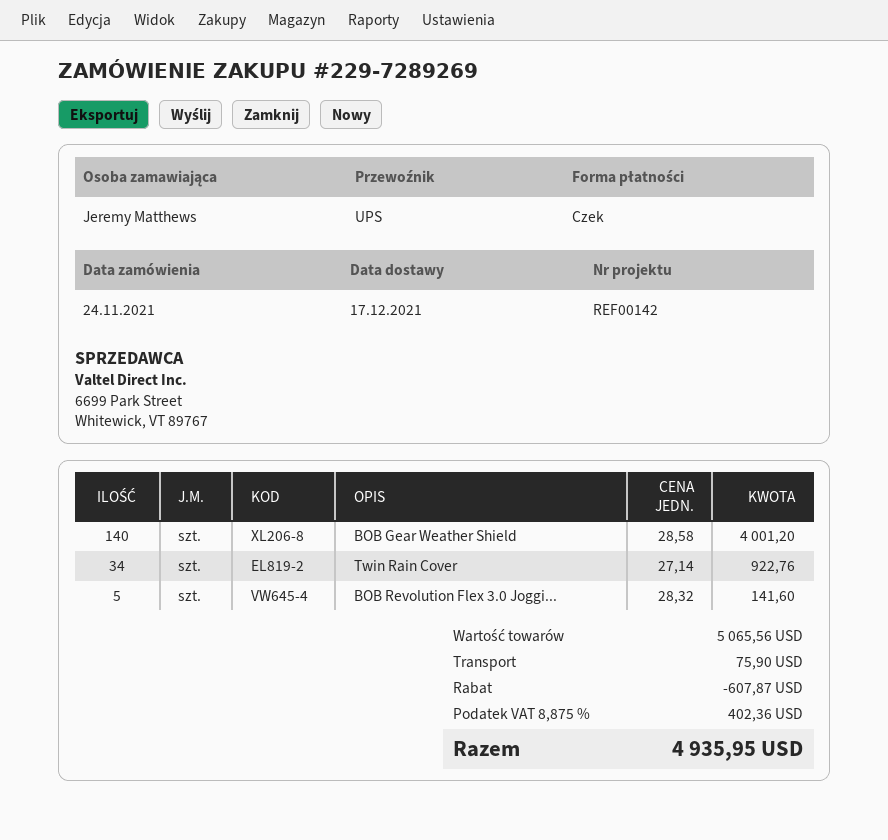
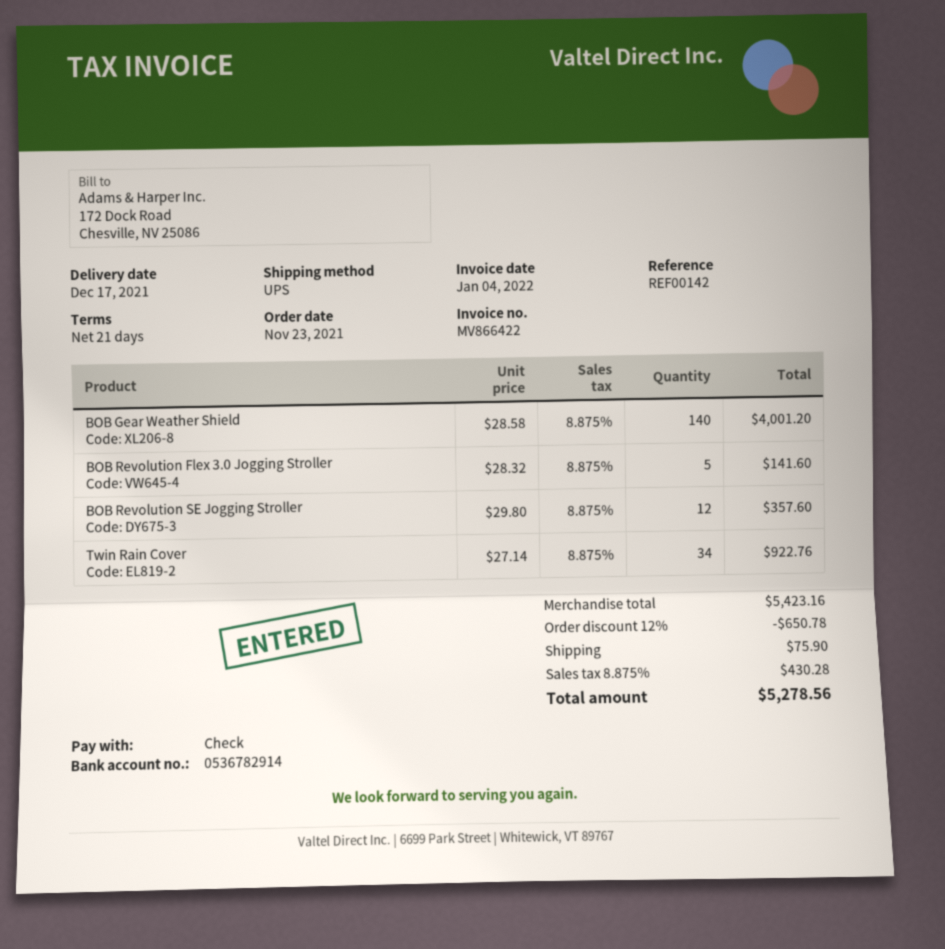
order date: 2021-11-24 -> 2021-11-23
BOB Revolution SE Jogging Stroller: none -> 12 x 29.80 = 357.60
subtotal: 5065.56 -> 5423.16
discount: 607.87 -> 650.78
tax: 8.875% = 402.36 -> 8.875% = 430.28
total: 4935.95 -> 5278.56

